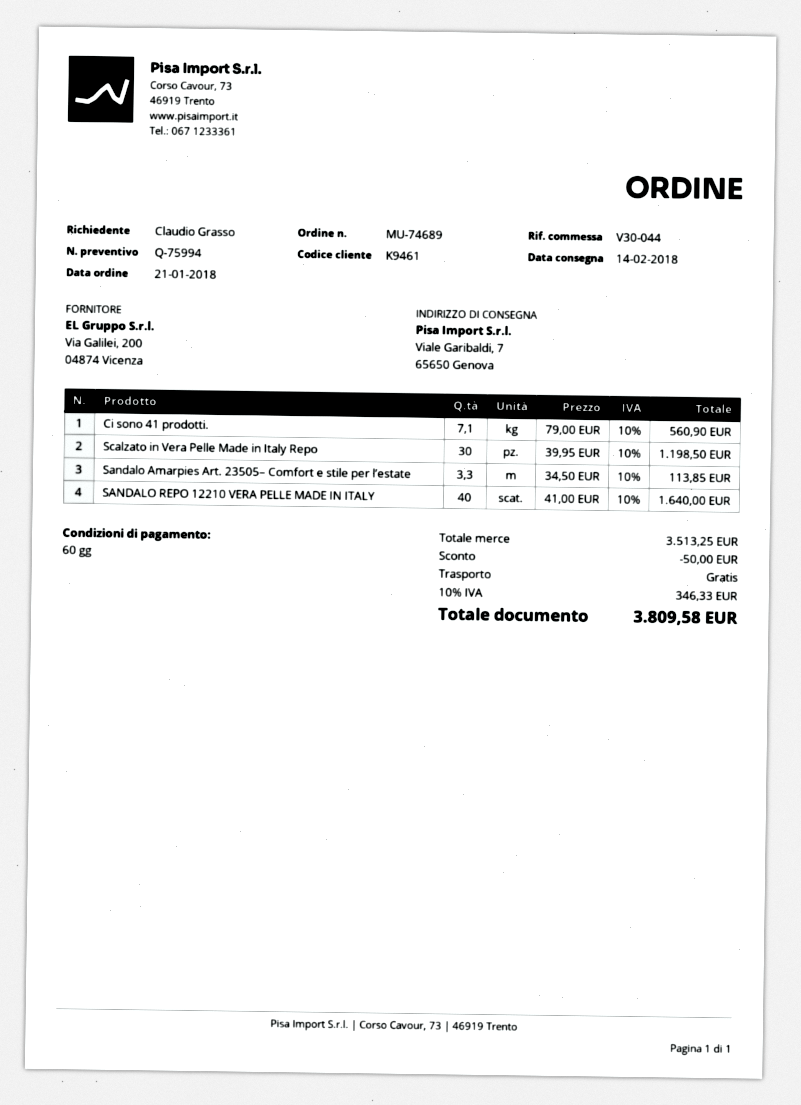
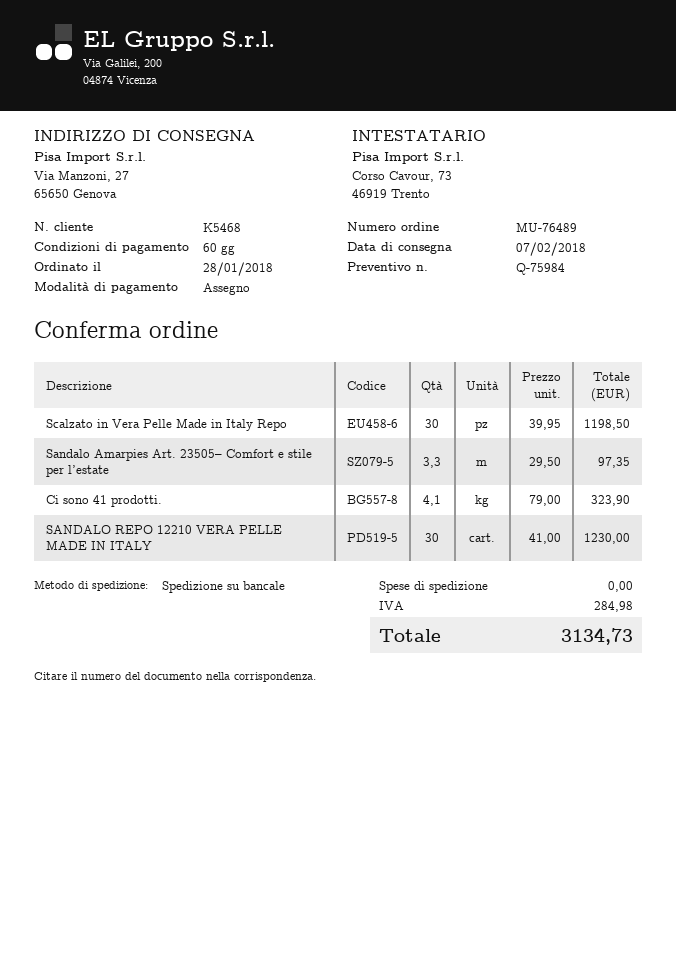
quote number: Q-75994 -> Q-75984
order number: MU-74689 -> MU-76489
order date: 2018-01-21 -> 2018-01-28
delivery date: 2018-02-14 -> 2018-02-07
customer number: K9461 -> K5468
ship to: Viale Garibaldi, 7, 65650 Genova -> Via Manzoni, 27, 65650 Genova
Ci sono 41 prodotti.: 7.1 x 79.00 = 560.90 -> 4.1 x 79.00 = 323.90
Sandalo Amarpies Art. 23505– Comfort e stile per l’estate: 3.3 x 34.50 = 113.85 -> 3.3 x 29.50 = 97.35
SANDALO REPO 12210 VERA PELLE MADE IN ITALY: 40 x 41.00 = 1640.00 -> 30 x 41.00 = 1230.00
discount: 50.00 -> none
tax: 346.33 -> 284.98
total: 3809.58 -> 3134.73

